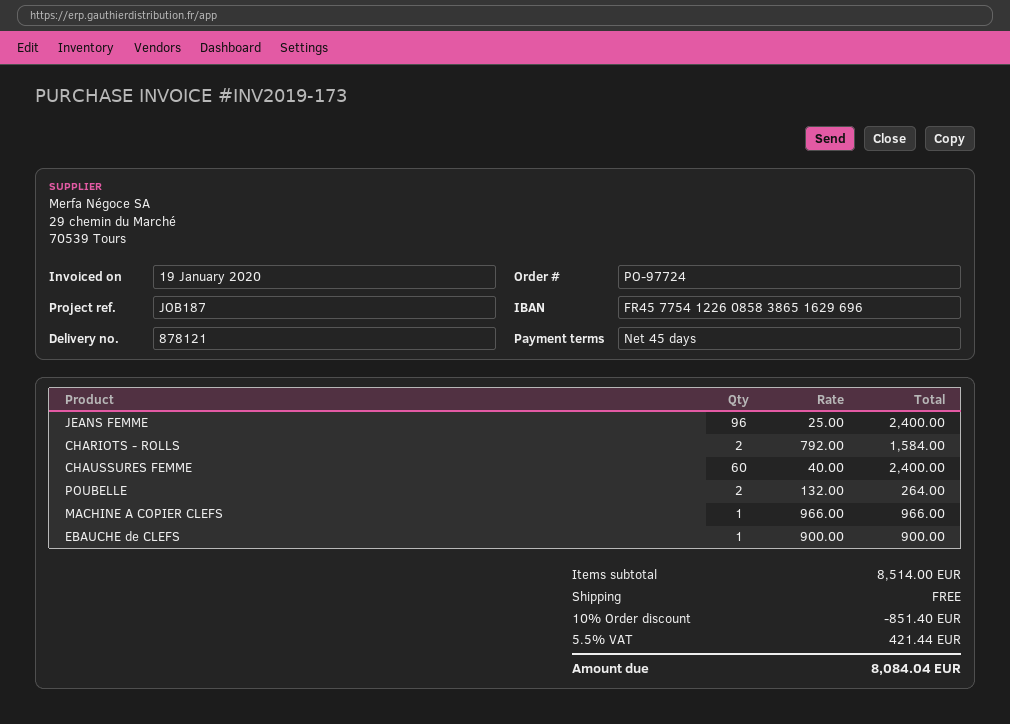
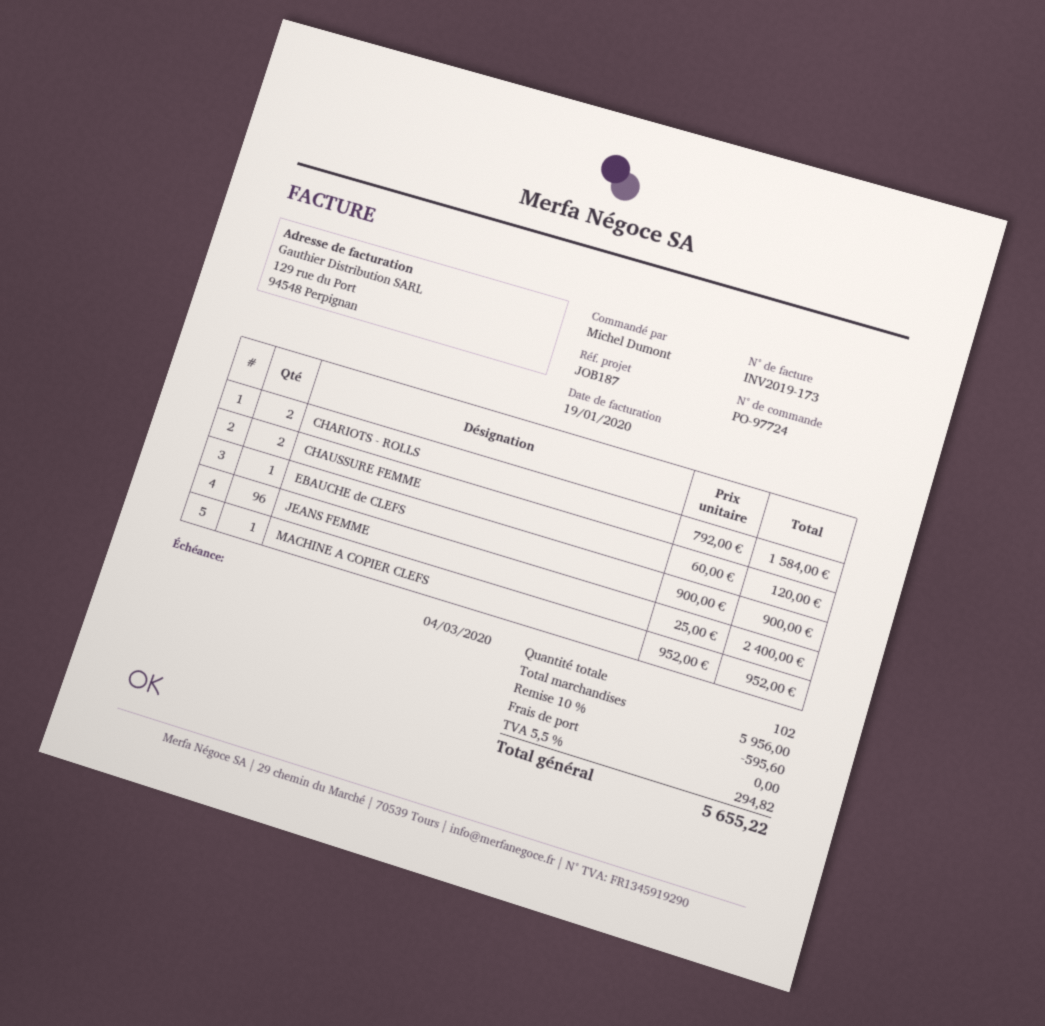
CHAUSSURES FEMME: 60 x 40.00 = 2400.00 -> none
POUBELLE: 2 x 132.00 = 264.00 -> none
MACHINE A COPIER CLEFS: 1 x 966.00 = 966.00 -> 1 x 952.00 = 952.00
CHAUSSURE FEMME: none -> 2 x 60.00 = 120.00
subtotal: 8514.00 -> 5956.00
discount: 10% = 851.40 -> 10% = 595.60
tax: 5.5% = 421.44 -> 5.5% = 294.82
total: 8084.04 -> 5655.22

